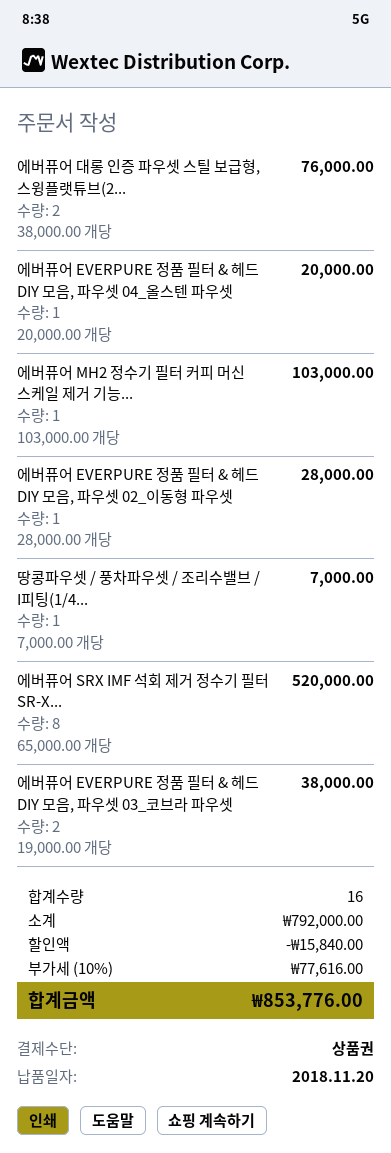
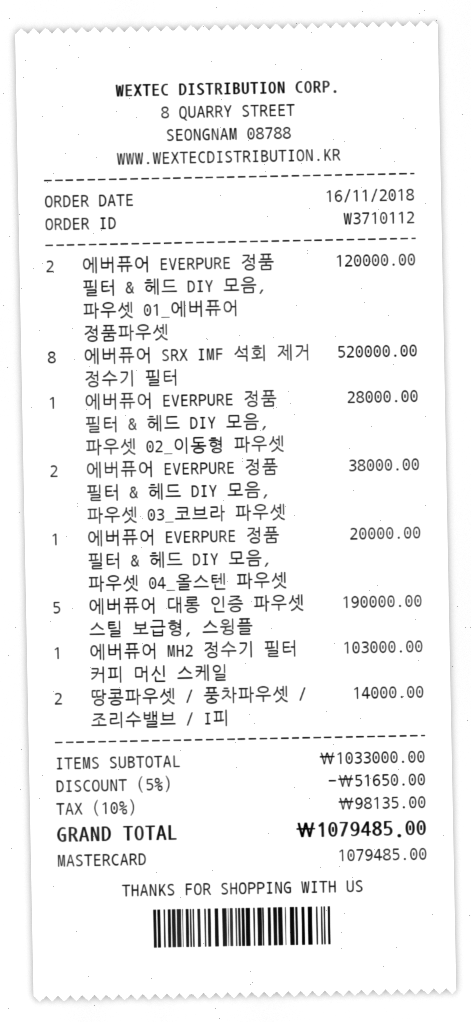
payment method: gift card -> Mastercard
에버퓨어 대롱 인증 파우셋 스틸 보급형, 스윙플랫튜브(2...: 2 for 76000.00 -> 5 for 190000.00
땅콩파우셋 / 풍차파우셋 / 조리수밸브 / I피팅(1/4...: 1 for 7000.00 -> 2 for 14000.00
에버퓨어 EVERPURE 정품 필터 & 헤드 DIY 모음, 파우셋 01_에버퓨어 정품파우셋: none -> 2 for 120000.00
subtotal: 792000.00 -> 1033000.00
discount: 15840.00 -> 51650.00
tax: 10% = 77616.00 -> 10% = 98135.00
total: 853776.00 -> 1079485.00

